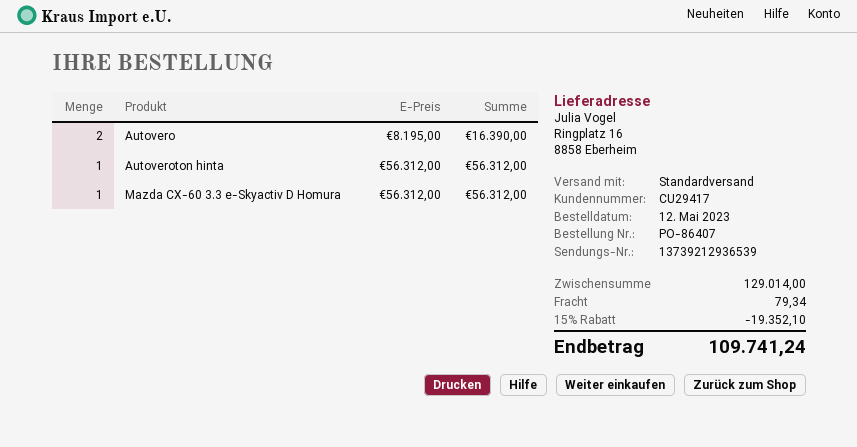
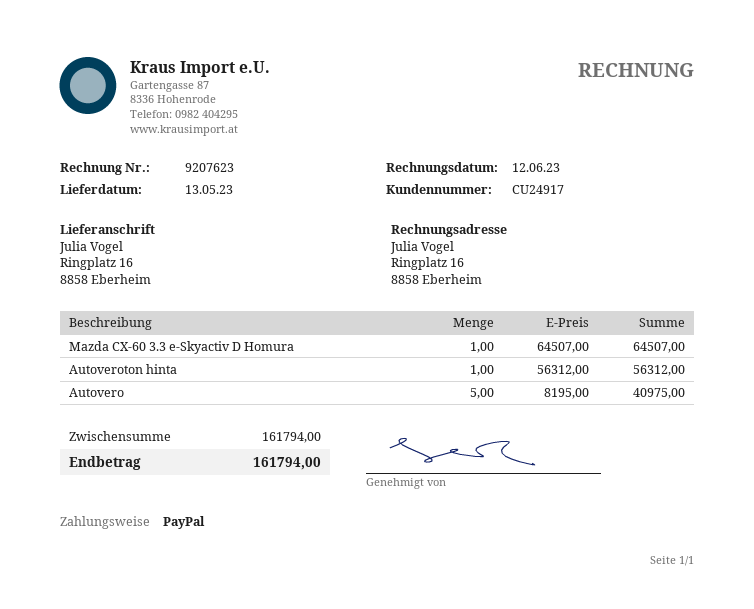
customer number: CU29417 -> CU24917
Autovero: 2 x 8195.00 = 16390.00 -> 5 x 8195.00 = 40975.00
Mazda CX-60 3.3 e-Skyactiv D Homura: 1 x 56312.00 = 56312.00 -> 1 x 64507.00 = 64507.00
subtotal: 129014.00 -> 161794.00
discount: 15% = 19352.10 -> none
shipping: 79.34 -> none
total: 109741.24 -> 161794.00

